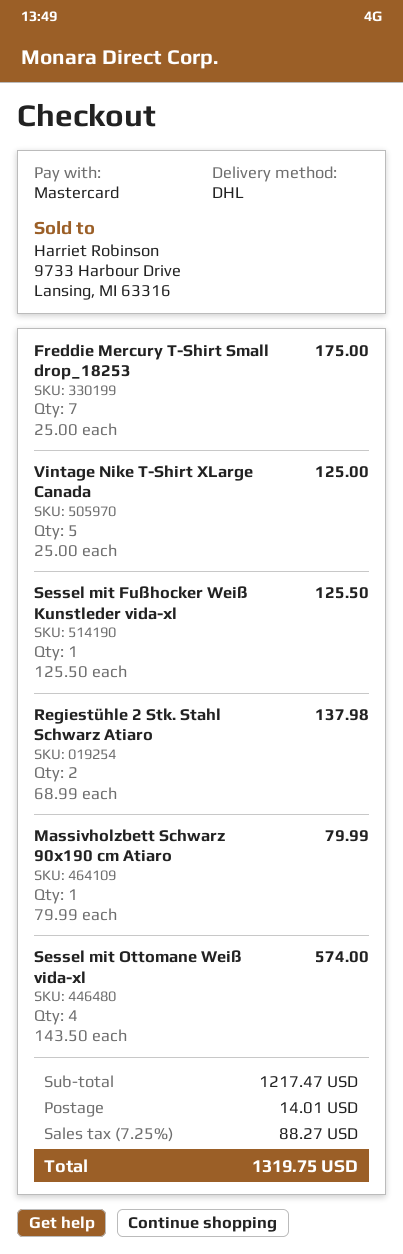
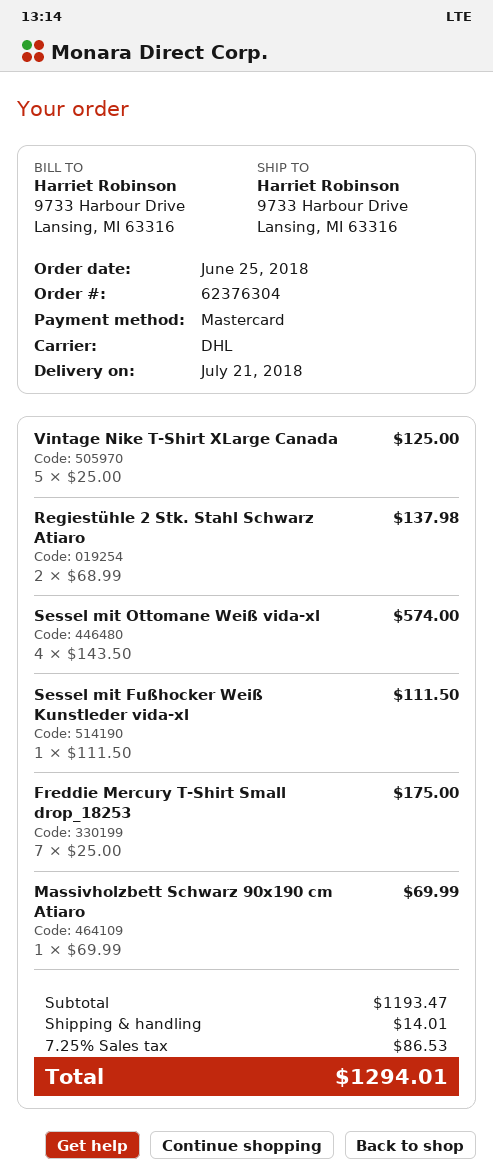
Sessel mit Fußhocker Weiß Kunstleder vida-xl: 1 x 125.50 = 125.50 -> 1 x 111.50 = 111.50
Massivholzbett Schwarz 90x190 cm Atiaro: 1 x 79.99 = 79.99 -> 1 x 69.99 = 69.99
subtotal: 1217.47 -> 1193.47
tax: 7.25% = 88.27 -> 7.25% = 86.53
total: 1319.75 -> 1294.01

